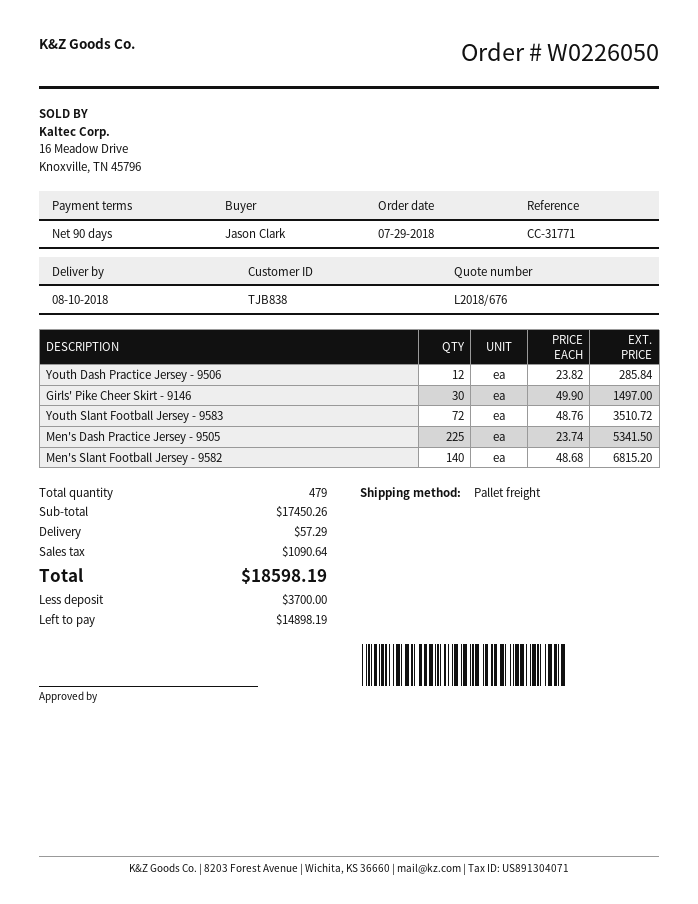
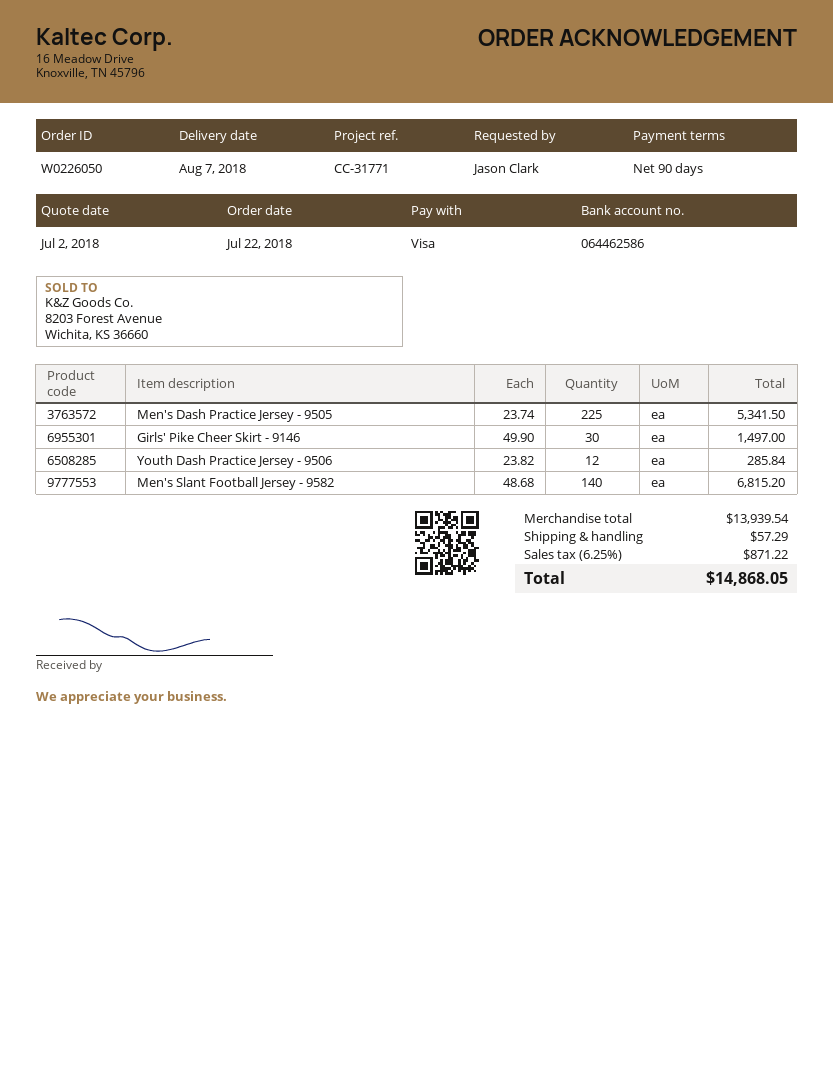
order date: 2018-07-29 -> 2018-07-22
delivery date: 2018-08-10 -> 2018-08-07
Youth Slant Football Jersey - 9583: 72 x 48.76 = 3510.72 -> none
subtotal: 17450.26 -> 13939.54
tax: 1090.64 -> 871.22
total: 18598.19 -> 14868.05

